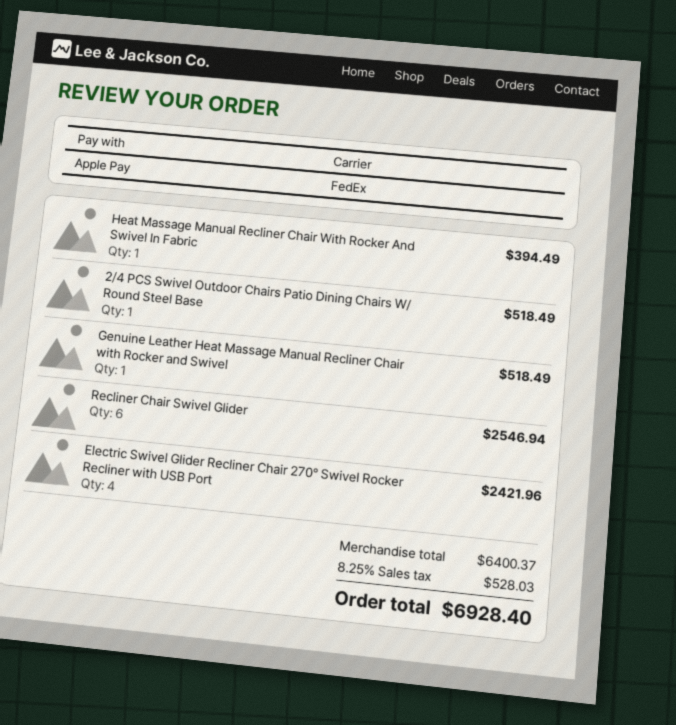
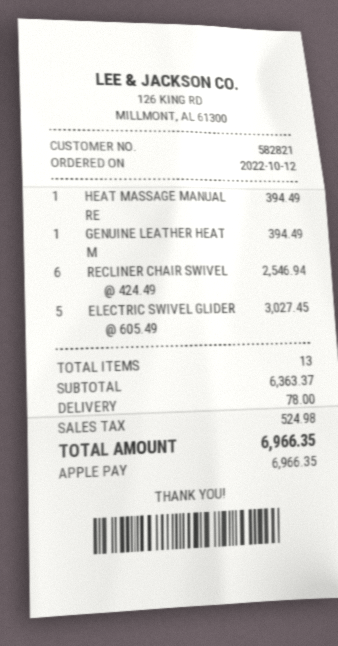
2/4 PCS Swivel Outdoor Chairs Patio Dining Chairs W/ Round Steel Base: 1 for 518.49 -> none
Genuine Leather Heat Massage Manual Recliner Chair with Rocker and Swivel: 1 for 518.49 -> 1 for 394.49
Electric Swivel Glider Recliner Chair 270° Swivel Rocker Recliner with USB Port: 4 for 2421.96 -> 5 for 3027.45
subtotal: 6400.37 -> 6363.37
shipping: none -> 78.00
tax: 528.03 -> 524.98
total: 6928.40 -> 6966.35

